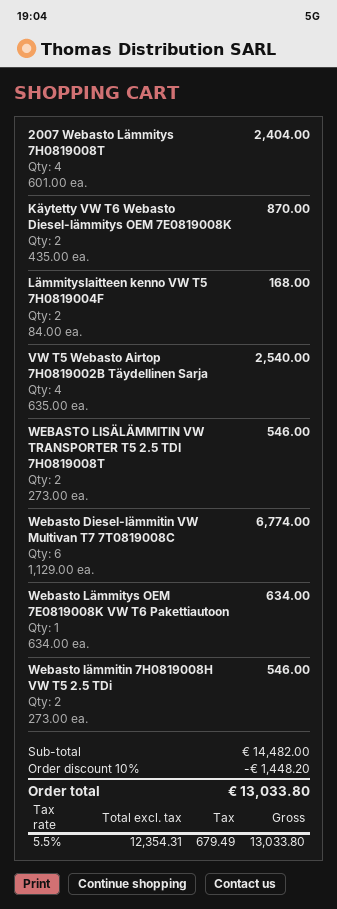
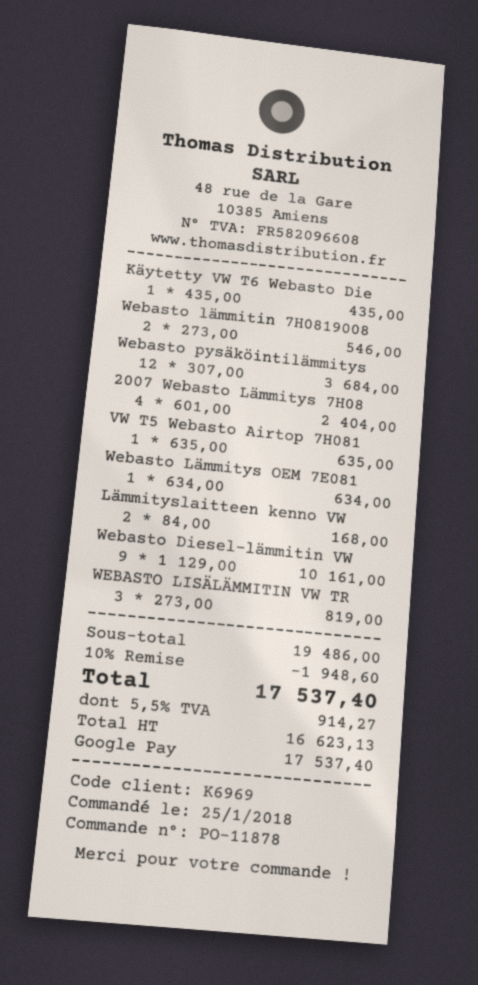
Käytetty VW T6 Webasto Diesel-lämmitys OEM 7E0819008K: 2 x 435.00 = 870.00 -> 1 x 435.00 = 435.00
VW T5 Webasto Airtop 7H0819002B Täydellinen Sarja: 4 x 635.00 = 2540.00 -> 1 x 635.00 = 635.00
WEBASTO LISÄLÄMMITIN VW TRANSPORTER T5 2.5 TDI 7H0819008T: 2 x 273.00 = 546.00 -> 3 x 273.00 = 819.00
Webasto Diesel-lämmitin VW Multivan T7 7T0819008C: 6 x 1129.00 = 6774.00 -> 9 x 1129.00 = 10161.00
Webasto pysäköintilämmitys: none -> 12 x 307.00 = 3684.00
subtotal: 14482.00 -> 19486.00
discount: 10% = 1448.20 -> 10% = 1948.60
net: 12354.31 -> 16623.13
tax: 5.5% = 679.49 -> 5.5% = 914.27
total: 13033.80 -> 17537.40

